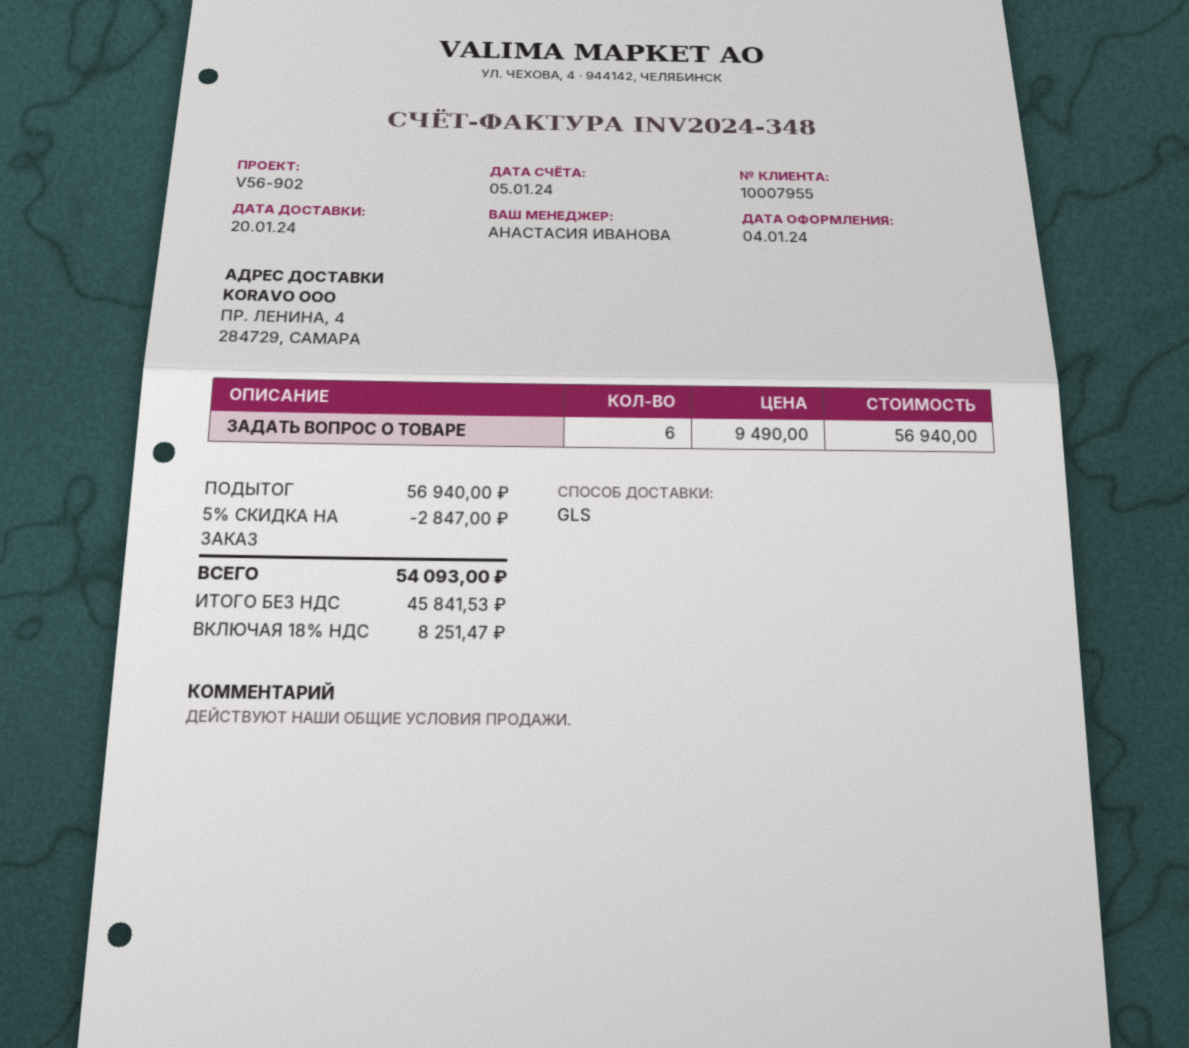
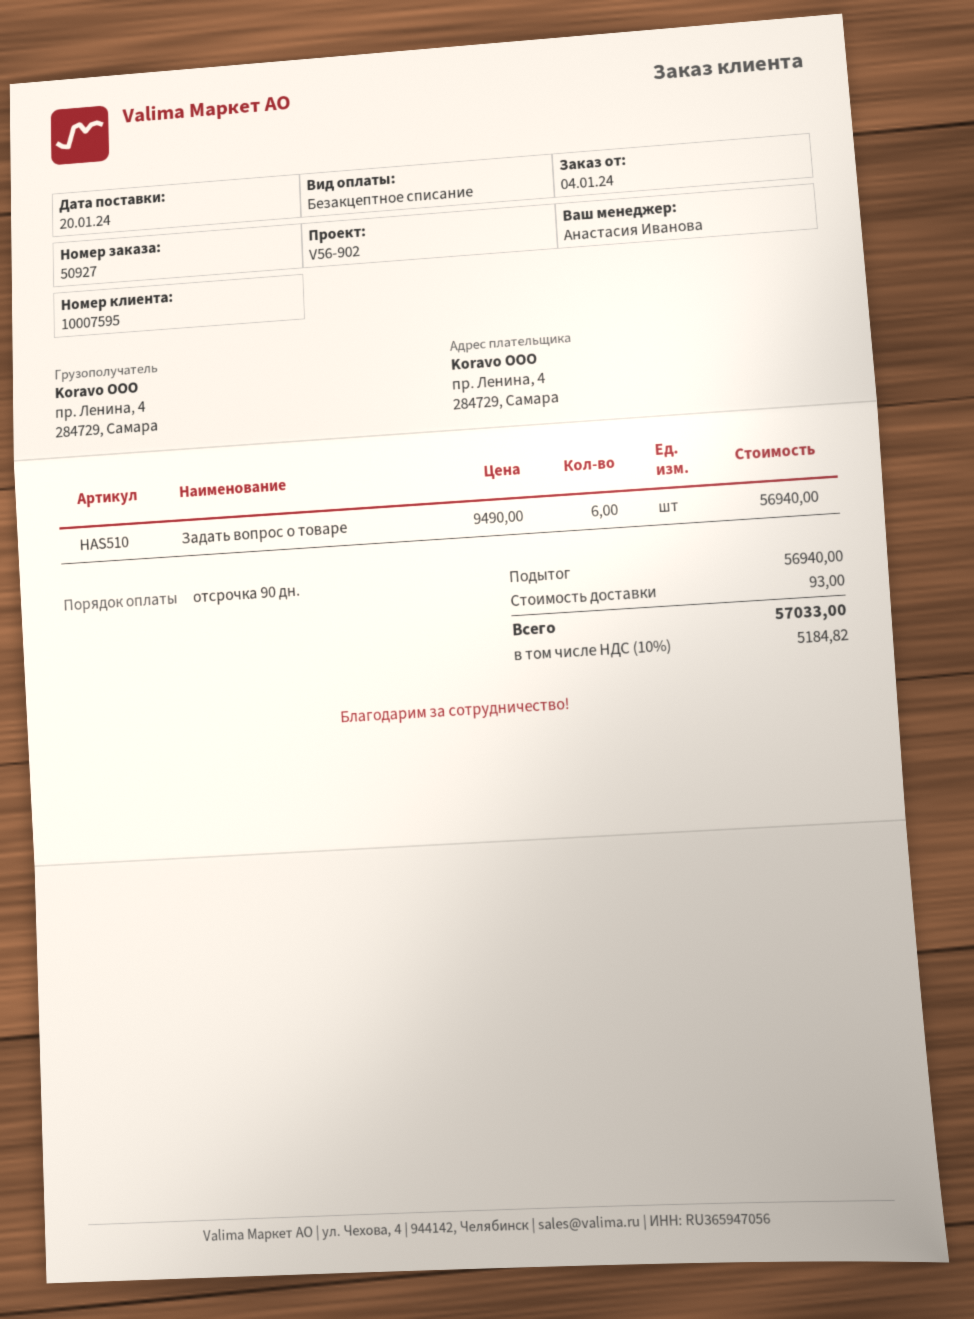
customer number: 10007955 -> 10007595
discount: 5% = 2847.00 -> none
shipping: none -> 93.00
tax: 18% = 8251.47 -> 10% = 5184.82
total: 54093.00 -> 57033.00

